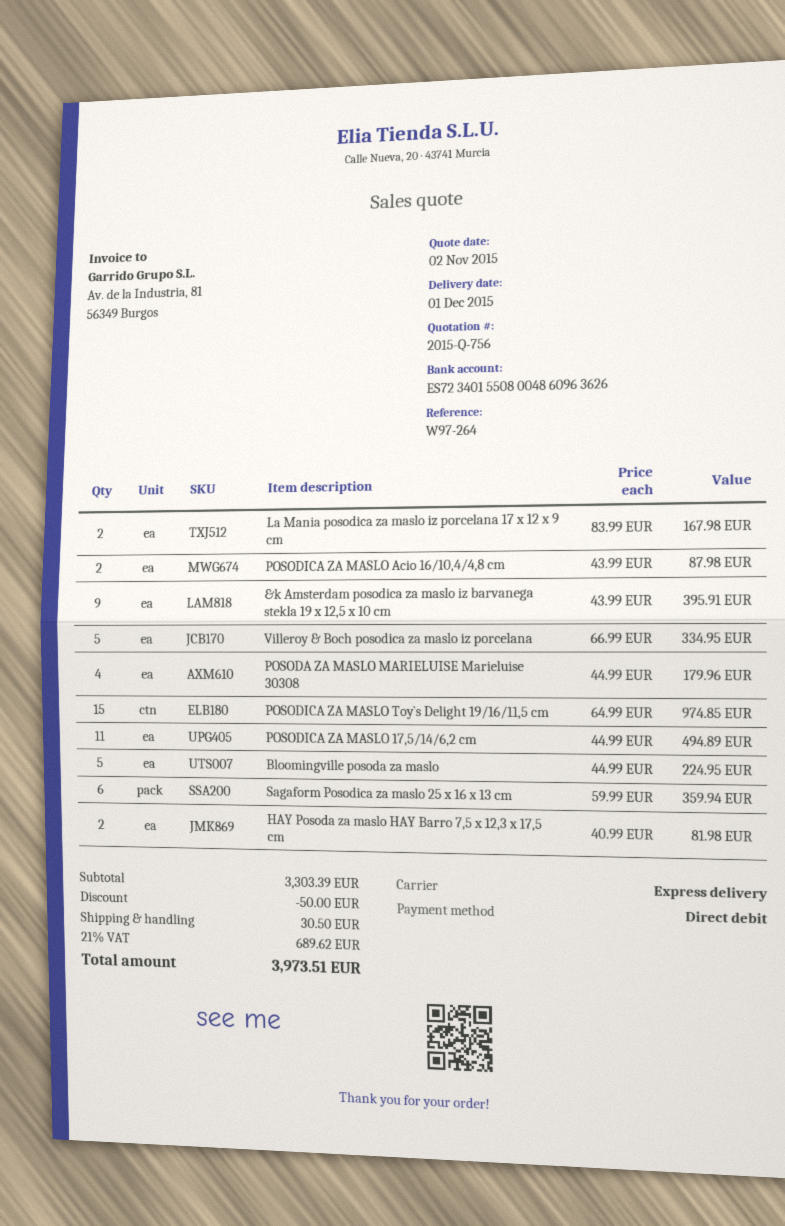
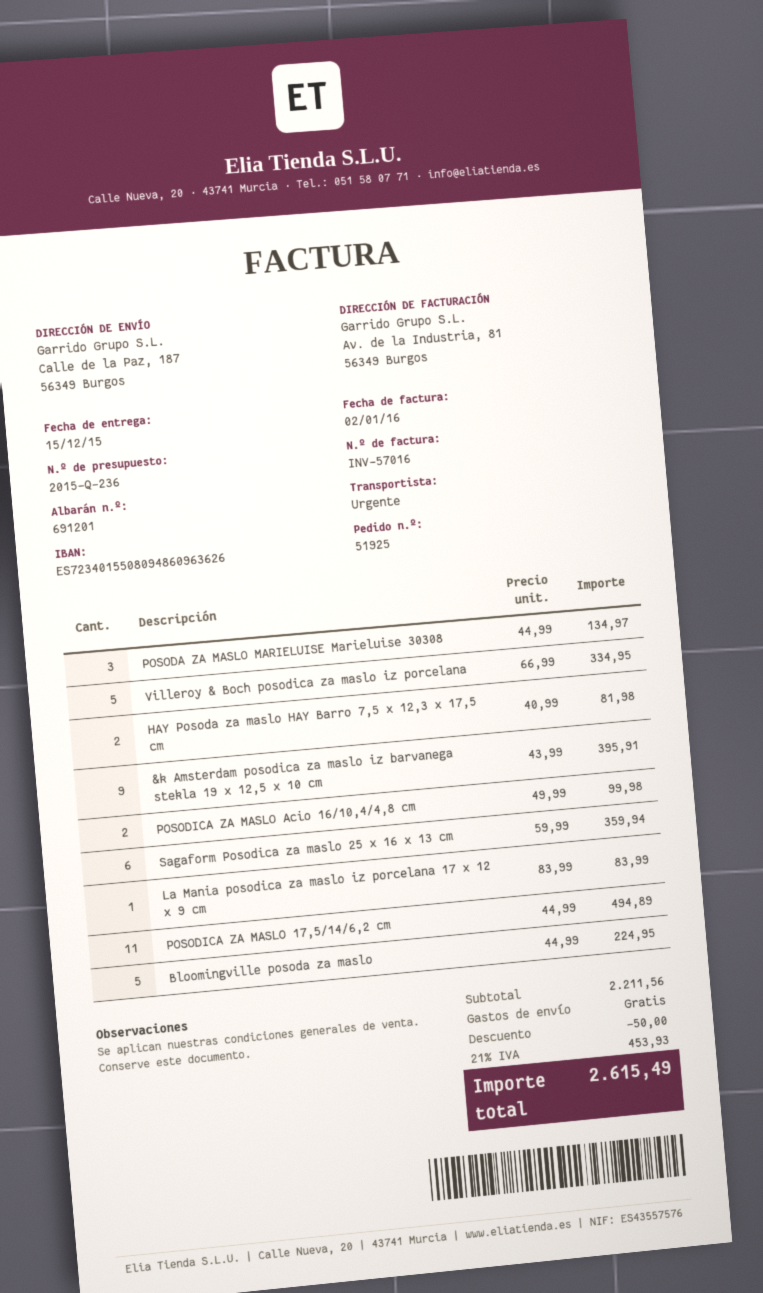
quote number: 2015-Q-756 -> 2015-Q-236
delivery date: 2015-12-01 -> 2015-12-15
bank account: ES7234015508004860963626 -> ES7234015508094860963626
La Mania posodica za maslo iz porcelana 17 x 12 x 9 cm: 2 x 83.99 = 167.98 -> 1 x 83.99 = 83.99
POSODICA ZA MASLO Acio 16/10,4/4,8 cm: 2 x 43.99 = 87.98 -> 2 x 49.99 = 99.98
POSODA ZA MASLO MARIELUISE Marieluise 30308: 4 x 44.99 = 179.96 -> 3 x 44.99 = 134.97
POSODICA ZA MASLO Toy`s Delight 19/16/11,5 cm: 15 x 64.99 = 974.85 -> none
subtotal: 3303.39 -> 2211.56
shipping: 30.50 -> 0.00
tax: 21% = 689.62 -> 21% = 453.93
total: 3973.51 -> 2615.49

